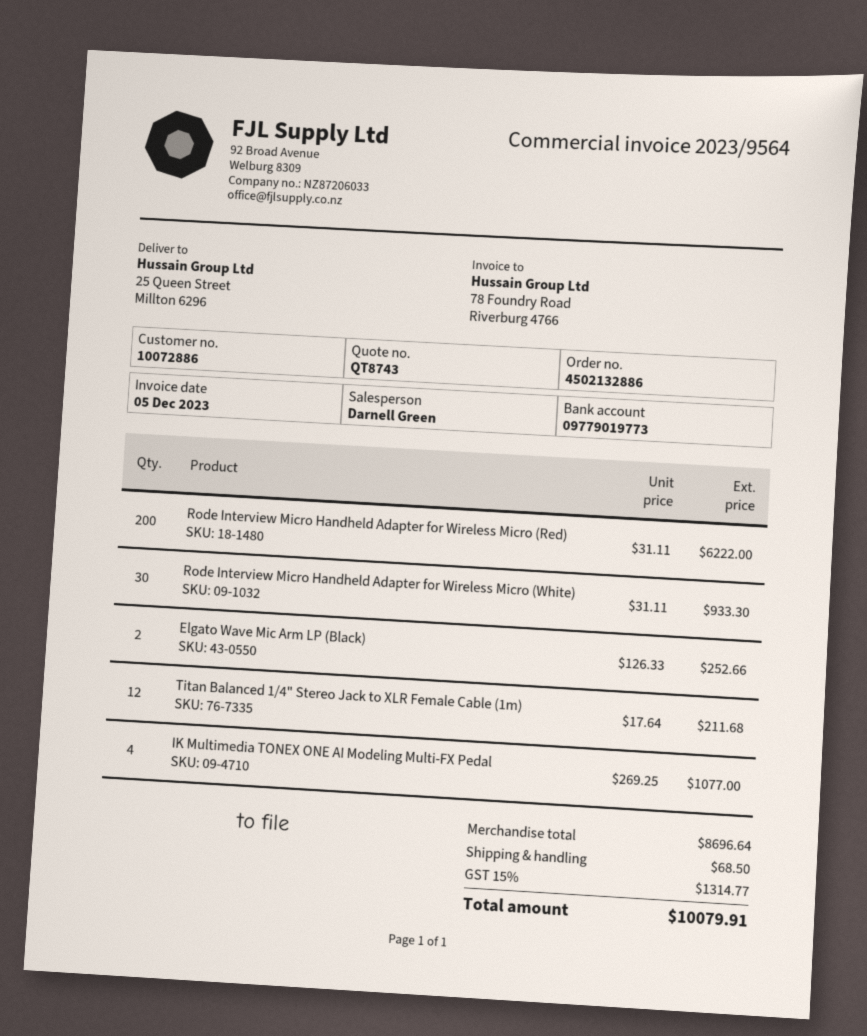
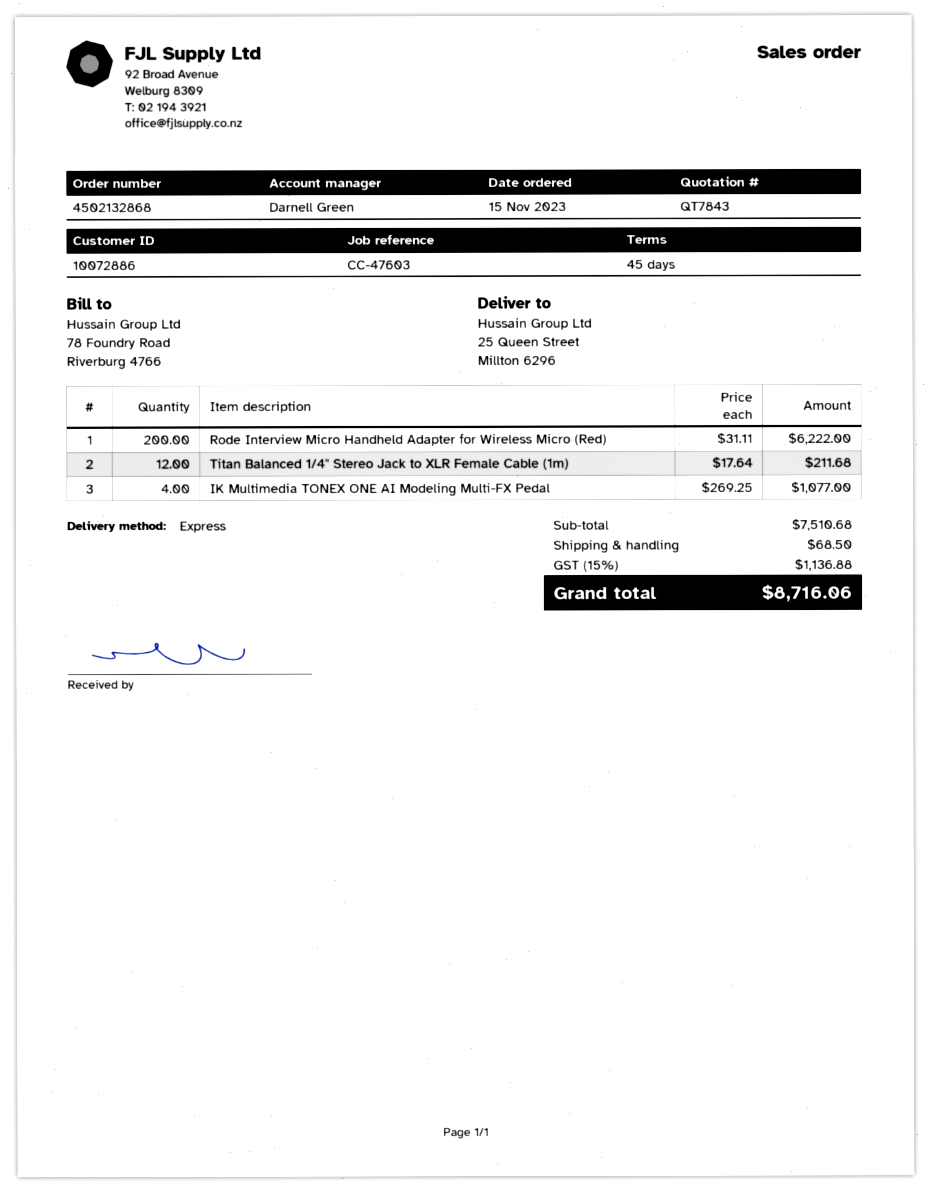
quote number: QT8743 -> QT7843
order number: 4502132886 -> 4502132868
Rode Interview Micro Handheld Adapter for Wireless Micro (White): 30 x 31.11 = 933.30 -> none
Elgato Wave Mic Arm LP (Black): 2 x 126.33 = 252.66 -> none
subtotal: 8696.64 -> 7510.68
tax: 15% = 1314.77 -> 15% = 1136.88
total: 10079.91 -> 8716.06

